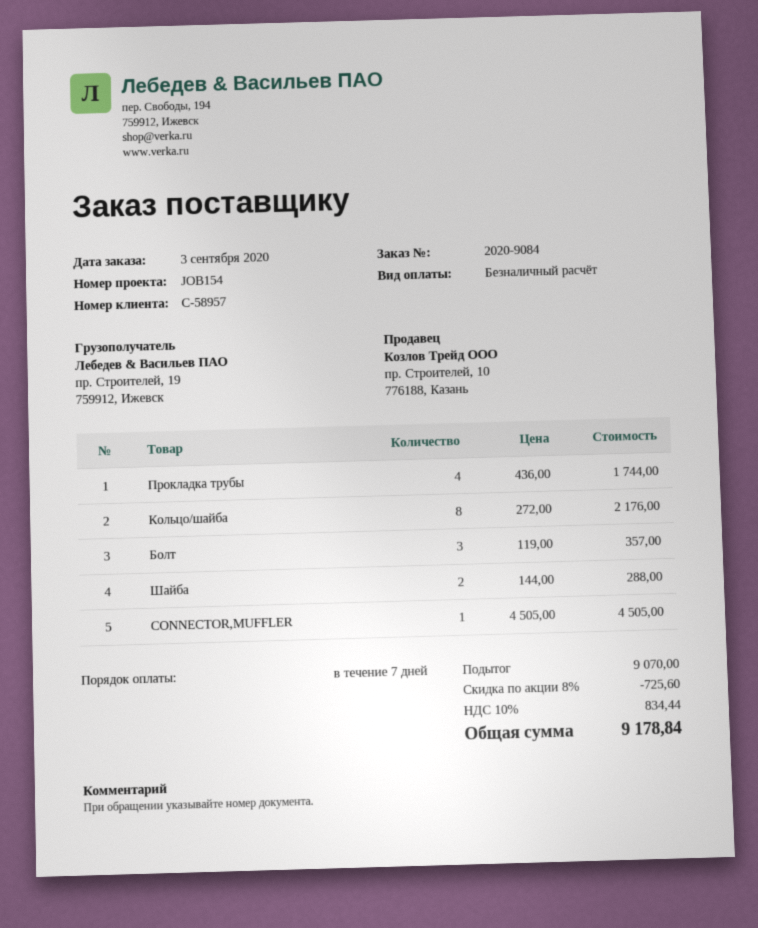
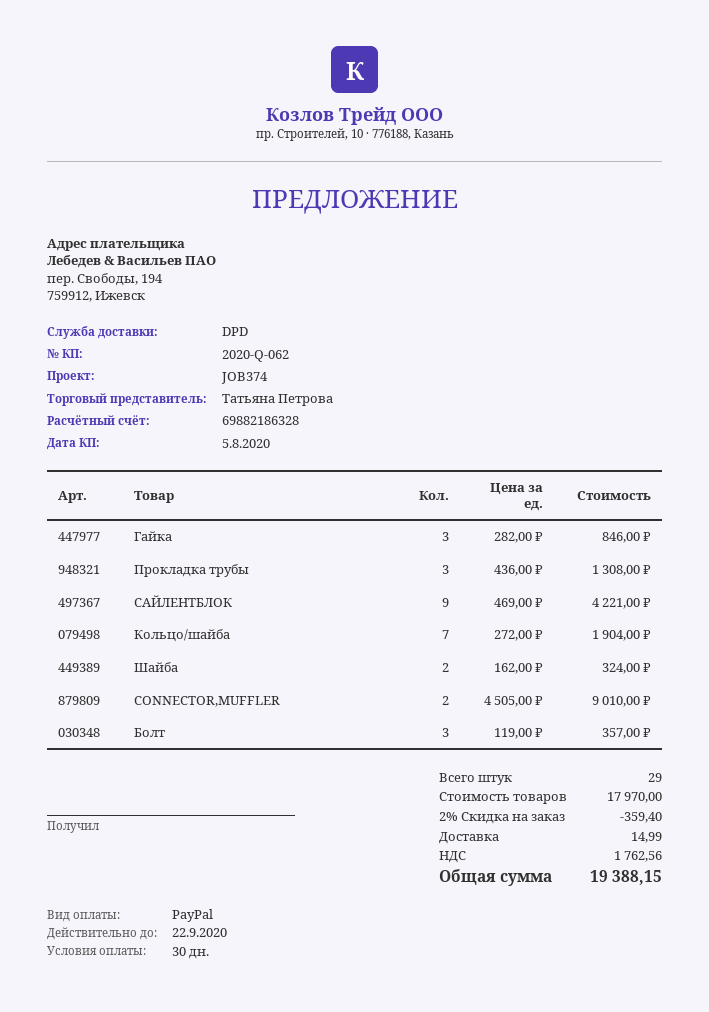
payment terms: 7 days -> 30 days
reference: JOB154 -> JOB374
payment method: bank transfer -> PayPal
Прокладка трубы: 4 x 436.00 = 1744.00 -> 3 x 436.00 = 1308.00
Кольцо/шайба: 8 x 272.00 = 2176.00 -> 7 x 272.00 = 1904.00
Шайба: 2 x 144.00 = 288.00 -> 2 x 162.00 = 324.00
CONNECTOR,MUFFLER: 1 x 4505.00 = 4505.00 -> 2 x 4505.00 = 9010.00
Гайка: none -> 3 x 282.00 = 846.00
САЙЛЕНТБЛОК: none -> 9 x 469.00 = 4221.00
subtotal: 9070.00 -> 17970.00
discount: 8% = 725.60 -> 2% = 359.40
shipping: none -> 14.99
tax: 834.44 -> 1762.56
total: 9178.84 -> 19388.15

